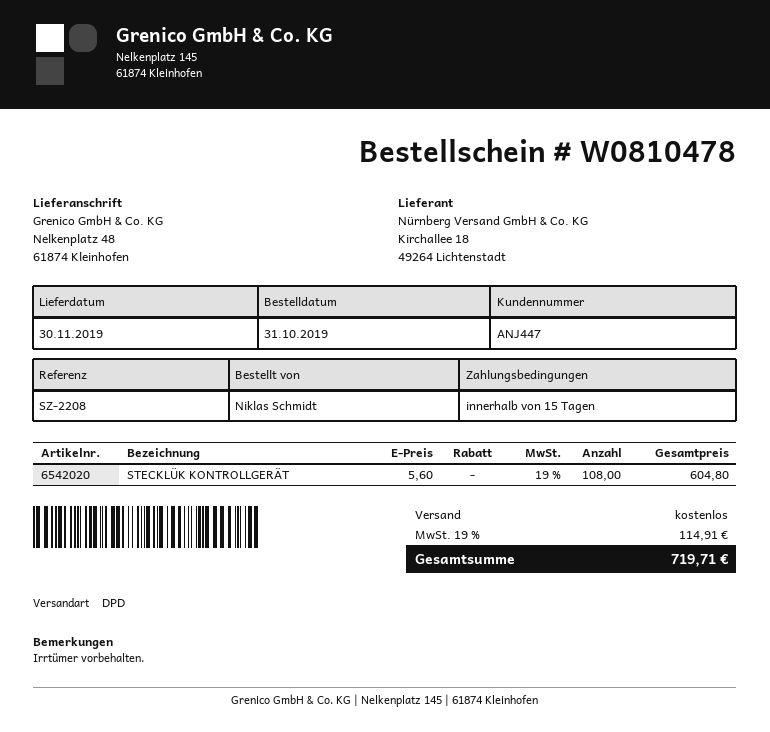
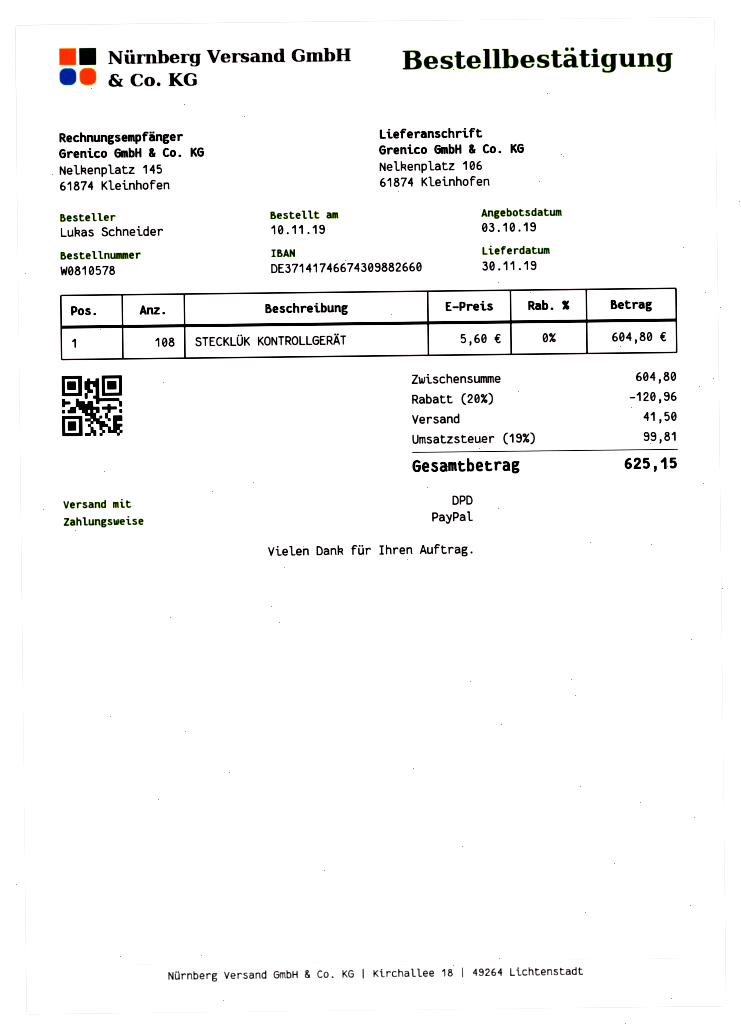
order number: W0810478 -> W0810578
order date: 2019-10-31 -> 2019-11-10
ordered by: Niklas Schmidt -> Lukas Schneider
ship to: Nelkenplatz 48, 61874 Kleinhofen -> Nelkenplatz 106, 61874 Kleinhofen
discount: none -> 20% = 120.96
shipping: 0.00 -> 41.50
tax: 19% = 114.91 -> 19% = 99.81
total: 719.71 -> 625.15

